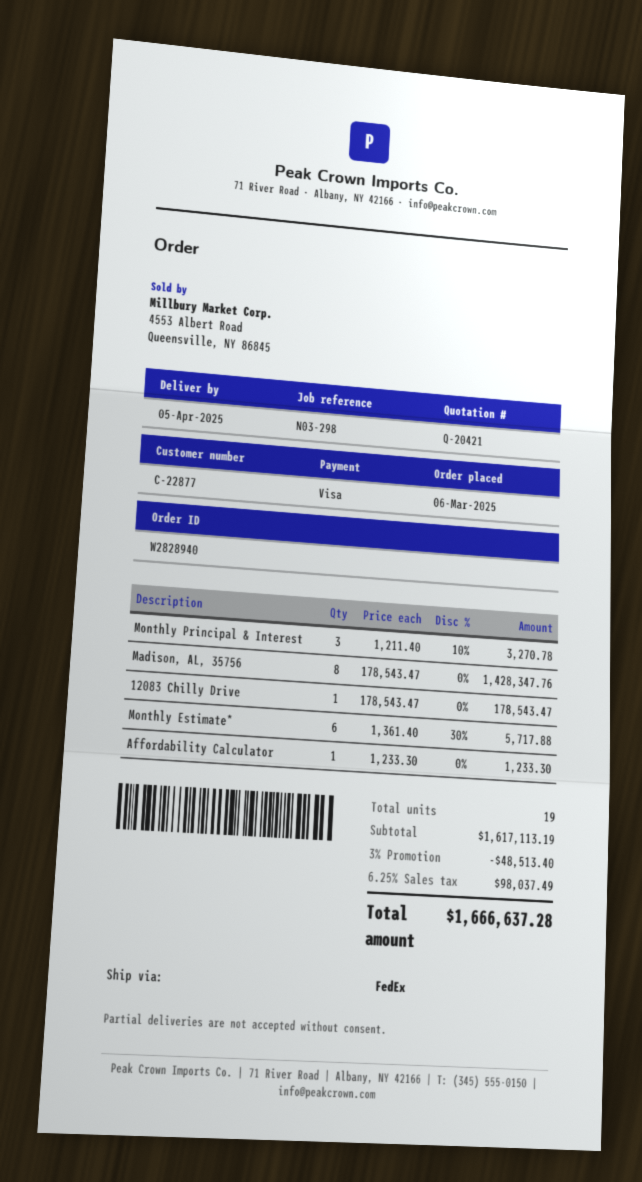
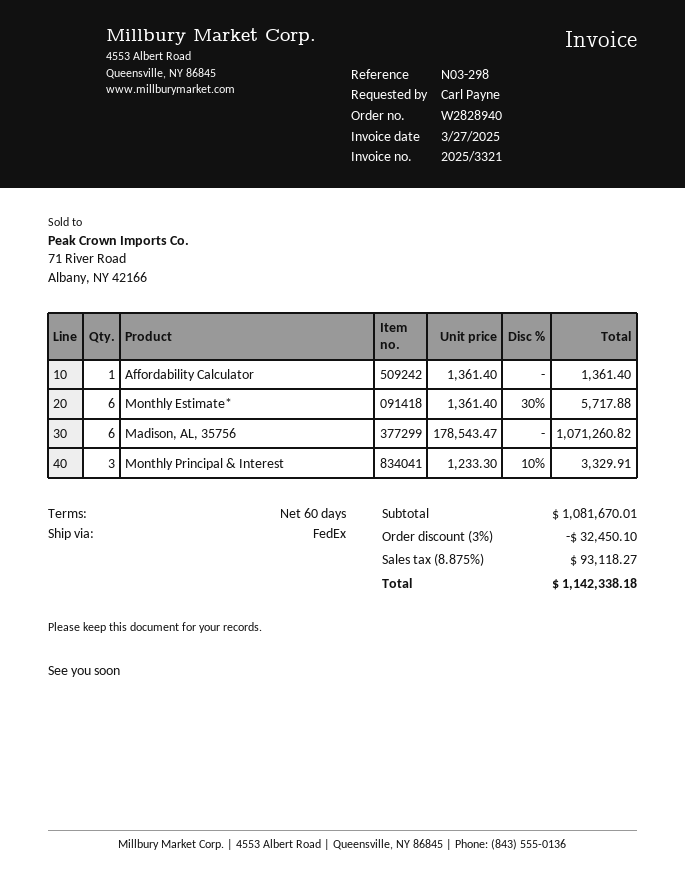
Monthly Principal & Interest: 3 x 1211.40 - 10% = 3270.78 -> 3 x 1233.30 - 10% = 3329.91
Madison, AL, 35756: 8 x 178543.47 = 1428347.76 -> 6 x 178543.47 = 1071260.82
12083 Chilly Drive: 1 x 178543.47 = 178543.47 -> none
Affordability Calculator: 1 x 1233.30 = 1233.30 -> 1 x 1361.40 = 1361.40
subtotal: 1617113.19 -> 1081670.01
discount: 3% = 48513.40 -> 3% = 32450.10
tax: 6.25% = 98037.49 -> 8.875% = 93118.27
total: 1666637.28 -> 1142338.18

